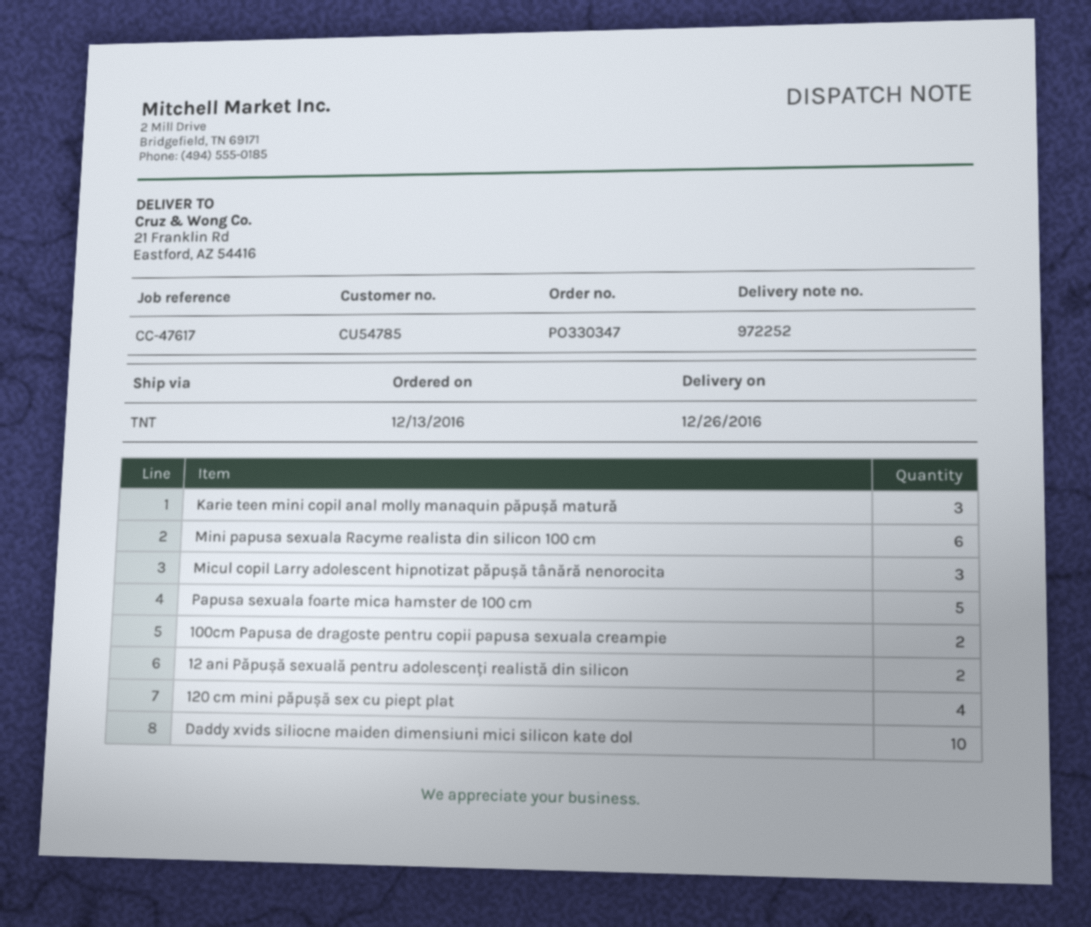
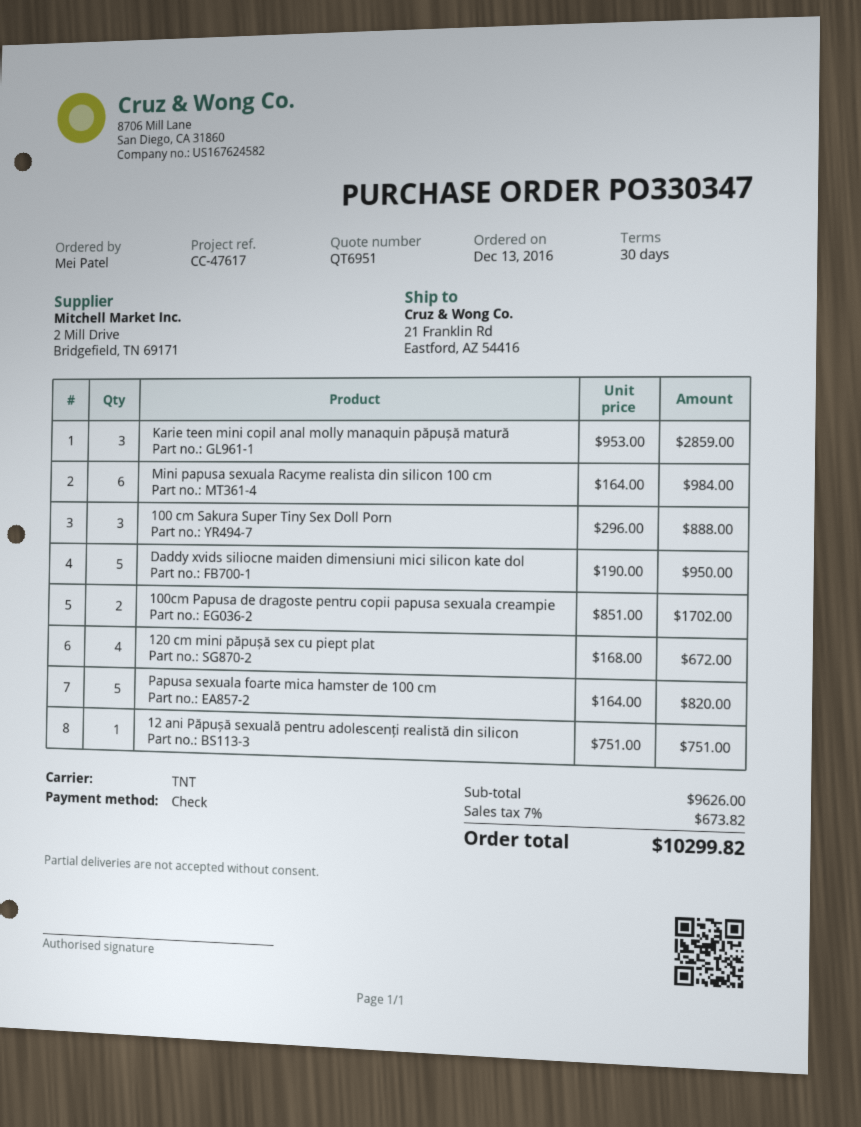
Micul copil Larry adolescent hipnotizat păpușă tânără nenorocita: 3 -> none
12 ani Păpușă sexuală pentru adolescenți realistă din silicon: 2 -> 1
Daddy xvids siliocne maiden dimensiuni mici silicon kate dol: 10 -> 5
100 cm Sakura Super Tiny Sex Doll Porn: none -> 3

